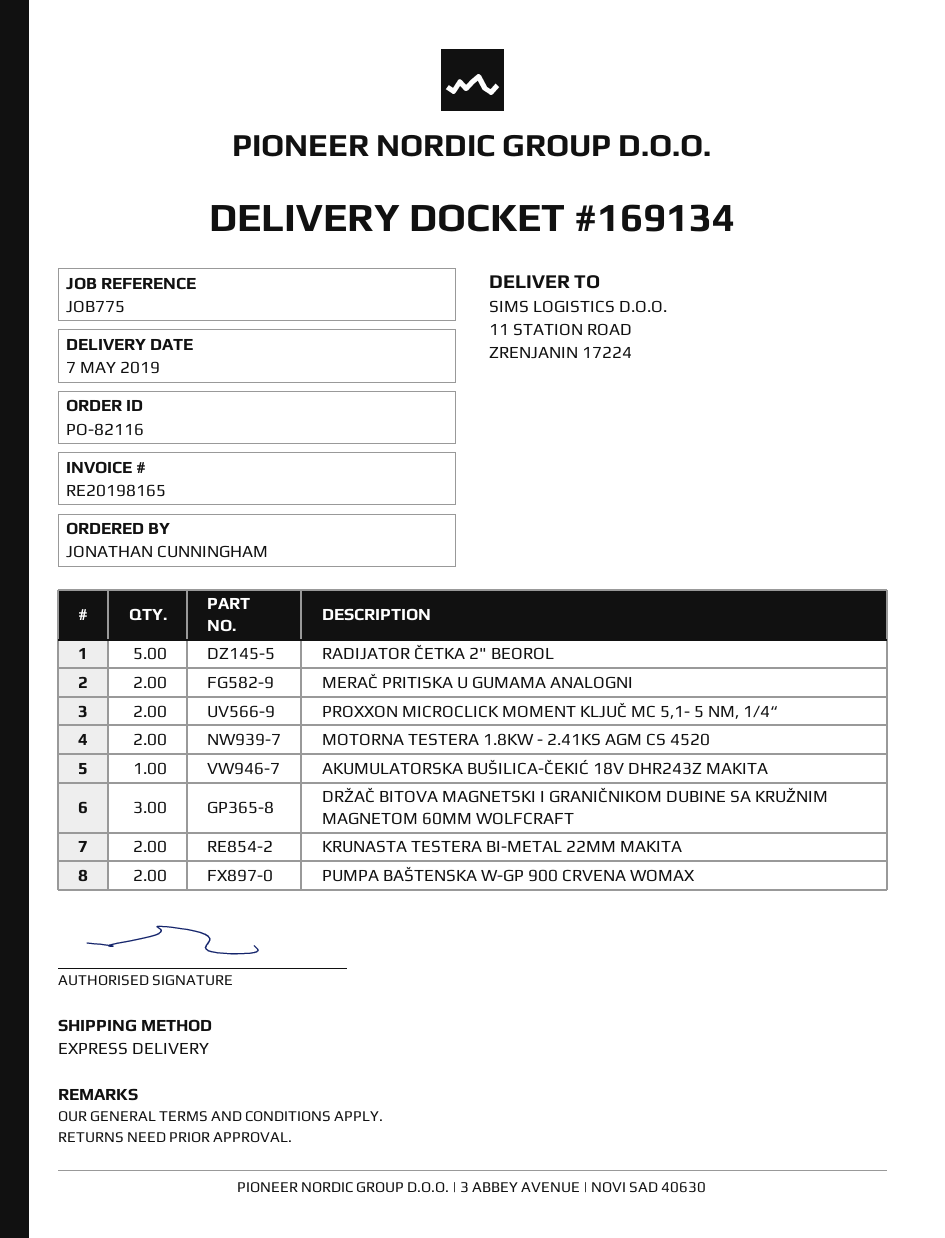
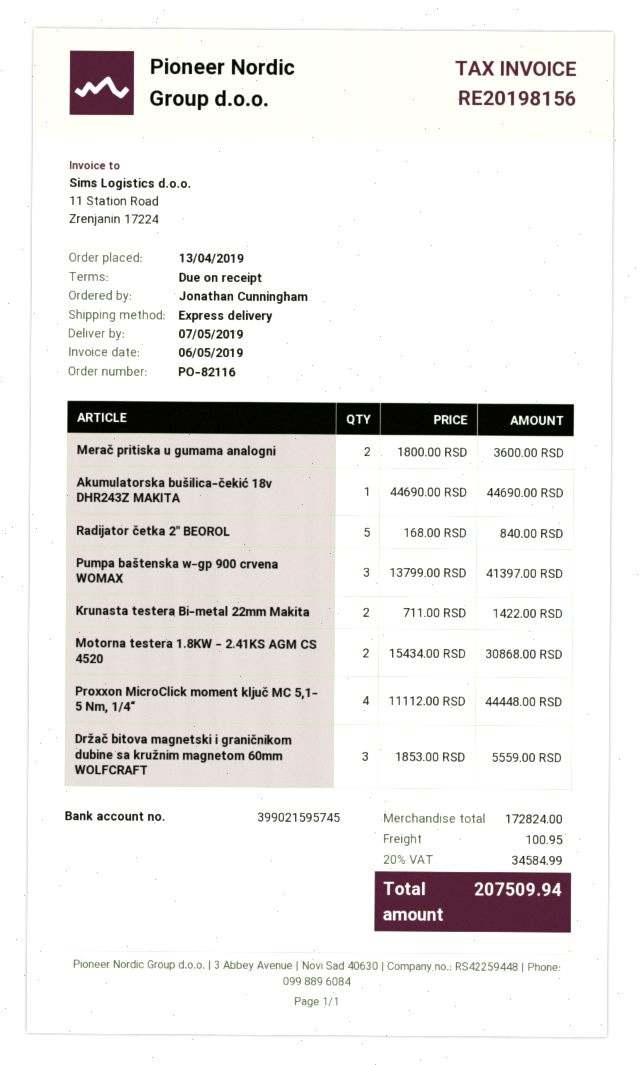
invoice number: RE20198165 -> RE20198156
PROXXON MICROCLICK MOMENT KLJUČ MC 5,1- 5 NM, 1/4“: 2 -> 4
PUMPA BAŠTENSKA W-GP 900 CRVENA WOMAX: 2 -> 3

